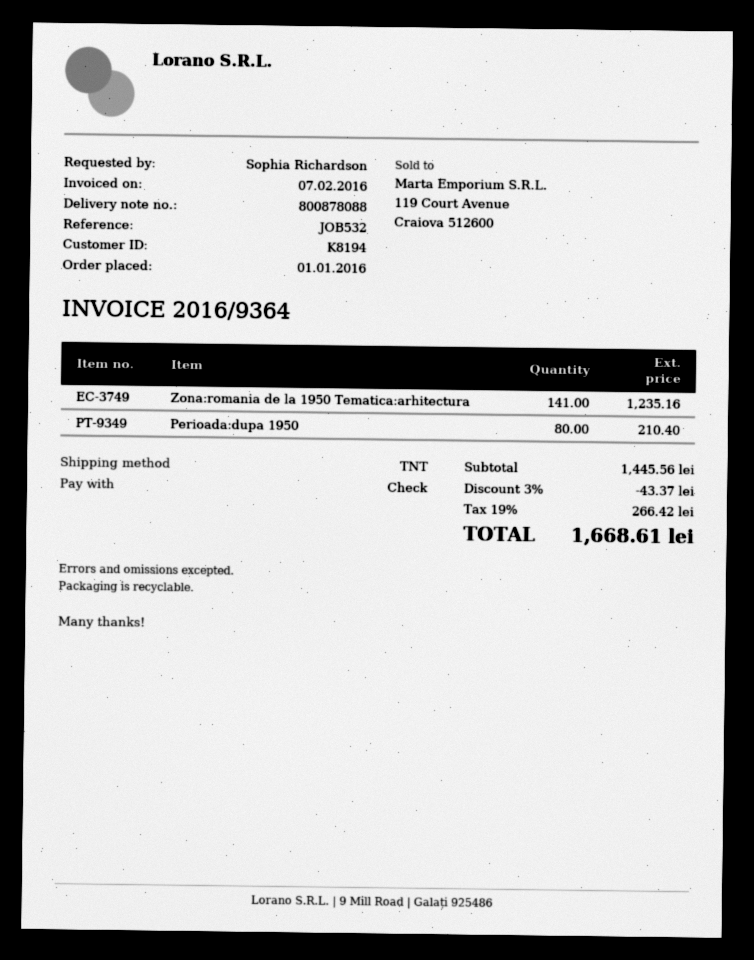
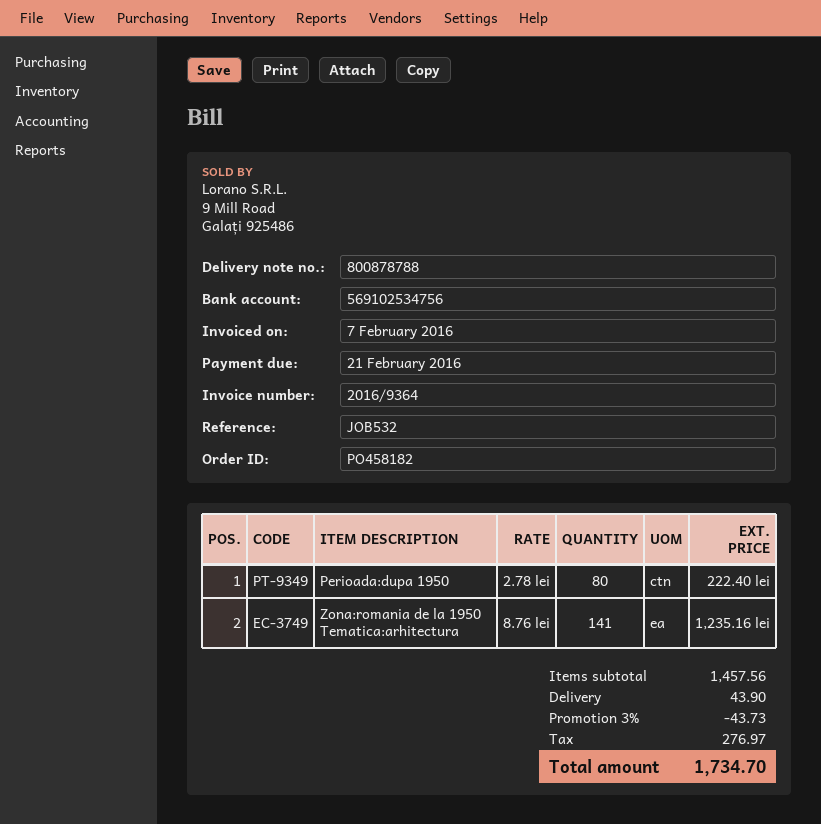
delivery note number: 800878088 -> 800878788
Perioada:dupa 1950: 80 for 210.40 -> 80 for 222.40
subtotal: 1445.56 -> 1457.56
discount: 3% = 43.37 -> 3% = 43.73
shipping: none -> 43.90
tax: 266.42 -> 276.97
total: 1668.61 -> 1734.70

